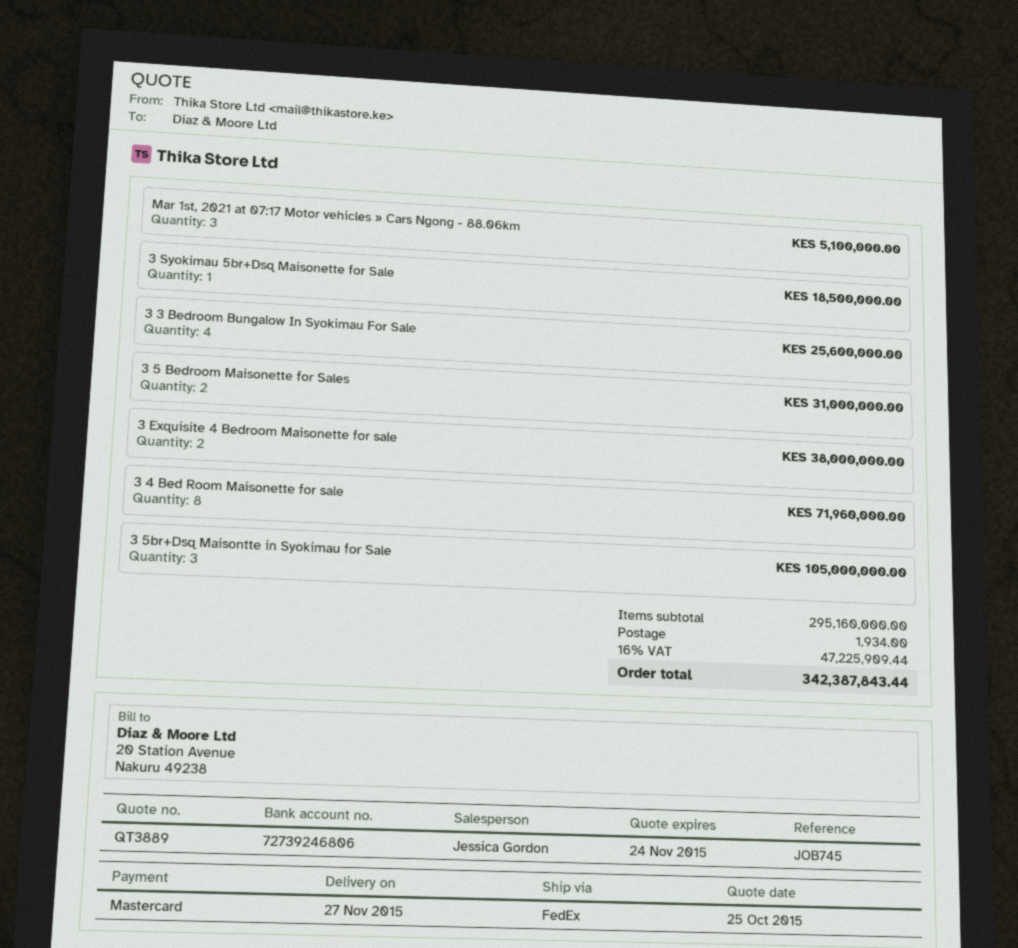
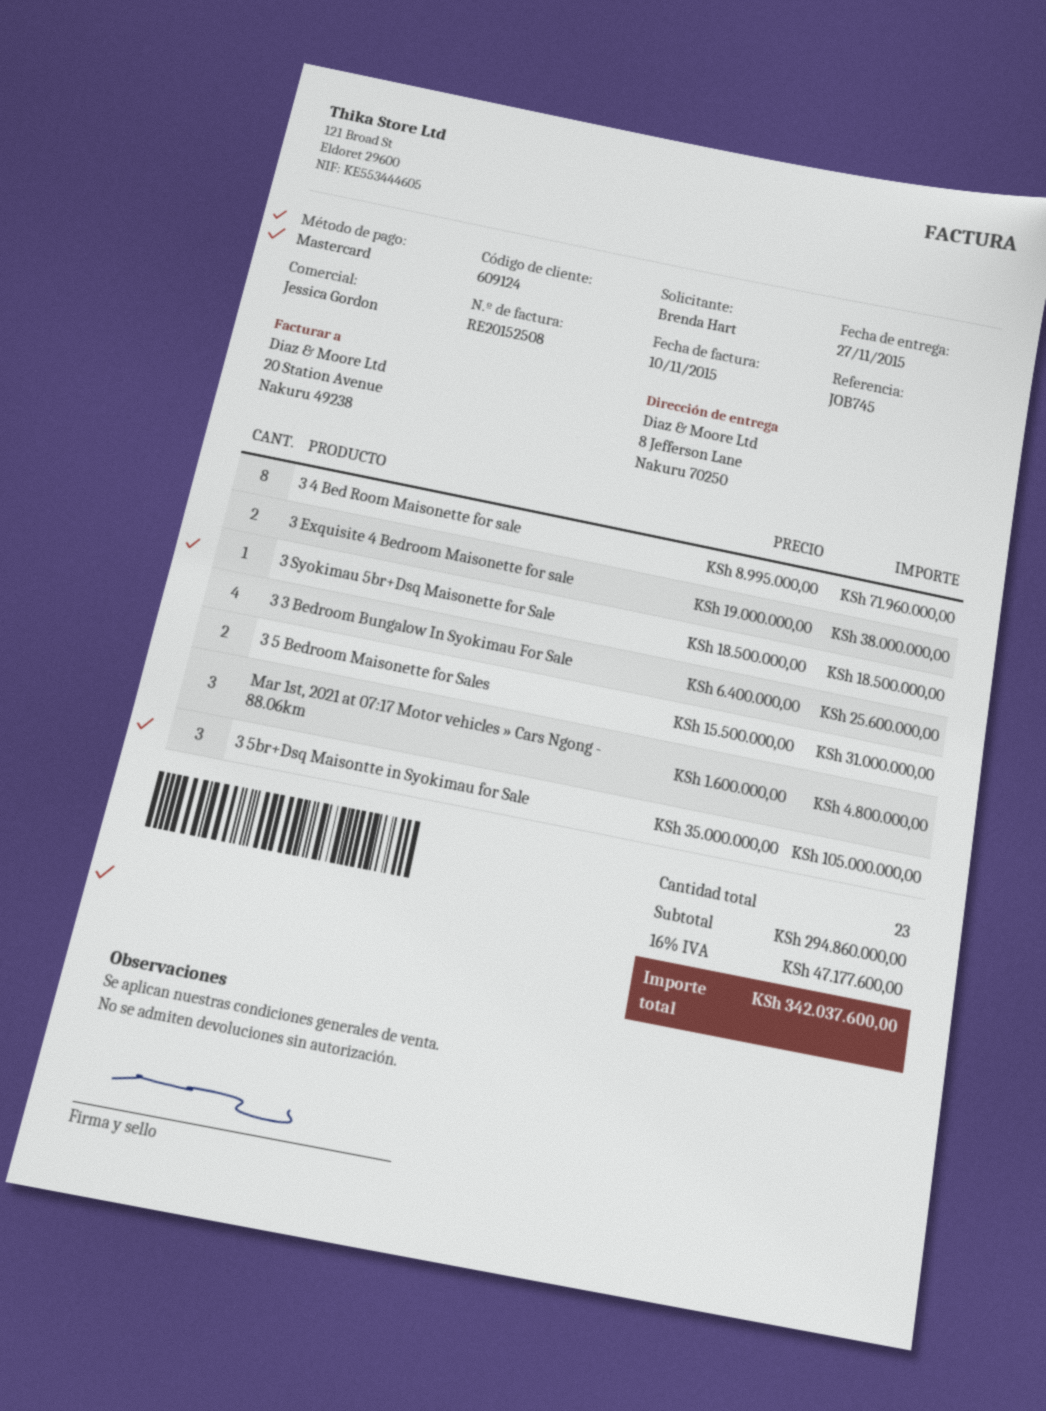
Mar 1st, 2021 at 07:17 Motor vehicles » Cars Ngong - 88.06km: 3 for 5100000.00 -> 3 for 4800000.00
subtotal: 295160000.00 -> 294860000.00
shipping: 1934.00 -> none
tax: 16% = 47225909.44 -> 16% = 47177600.00
total: 342387843.44 -> 342037600.00

